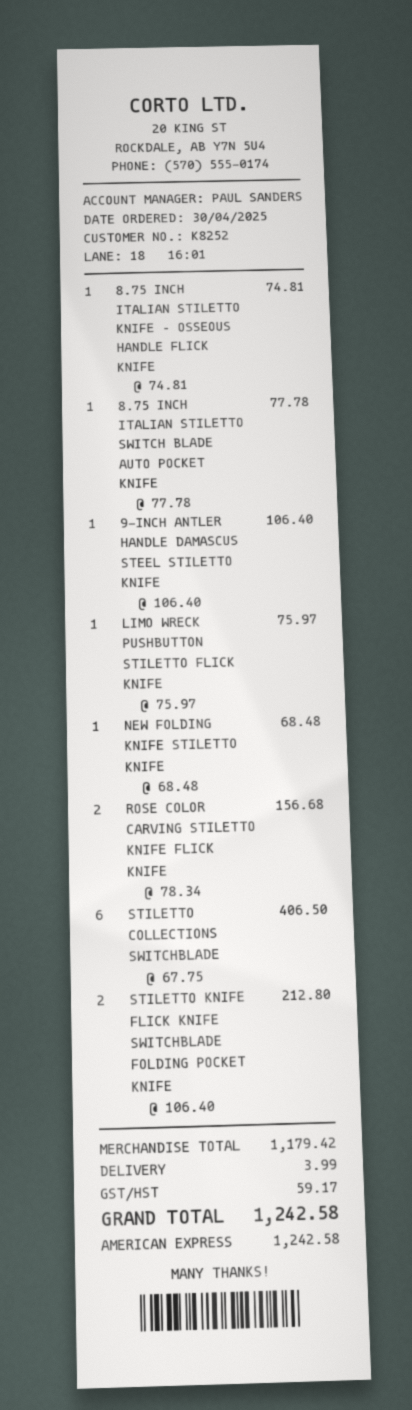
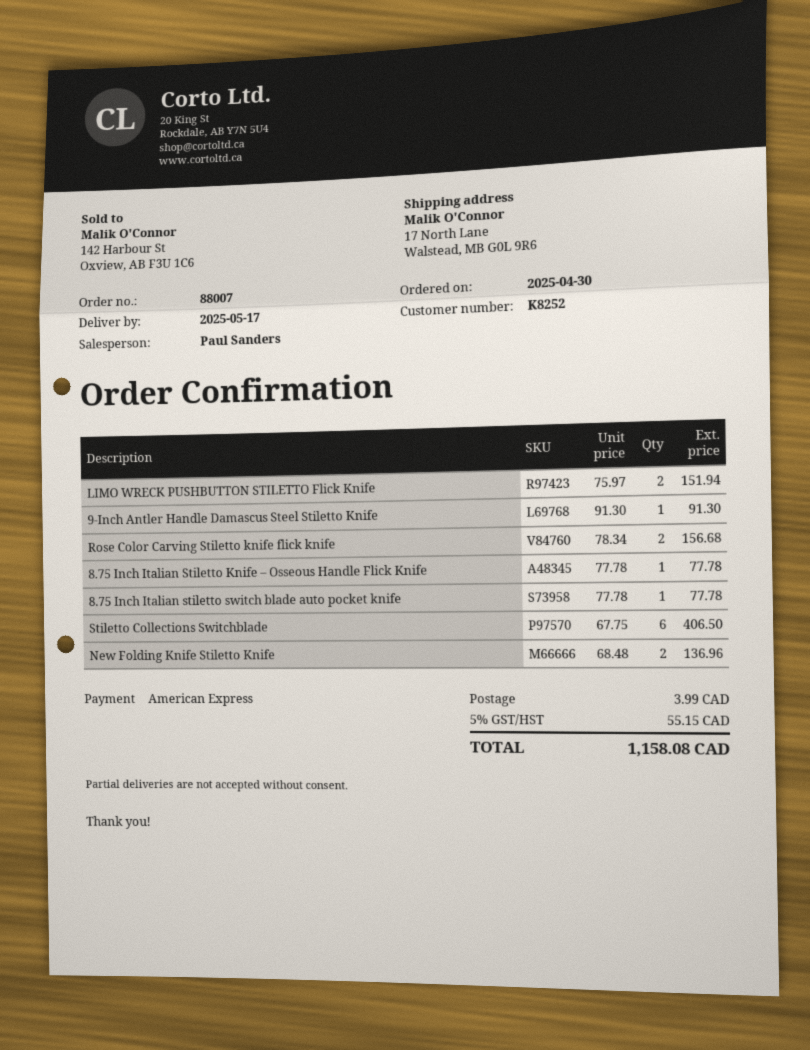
8.75 INCH ITALIAN STILETTO KNIFE – OSSEOUS HANDLE FLICK KNIFE: 1 x 74.81 = 74.81 -> 1 x 77.78 = 77.78
9-INCH ANTLER HANDLE DAMASCUS STEEL STILETTO KNIFE: 1 x 106.40 = 106.40 -> 1 x 91.30 = 91.30
LIMO WRECK PUSHBUTTON STILETTO FLICK KNIFE: 1 x 75.97 = 75.97 -> 2 x 75.97 = 151.94
NEW FOLDING KNIFE STILETTO KNIFE: 1 x 68.48 = 68.48 -> 2 x 68.48 = 136.96
STILETTO KNIFE FLICK KNIFE SWITCHBLADE FOLDING POCKET KNIFE: 2 x 106.40 = 212.80 -> none
tax: 59.17 -> 55.15
total: 1242.58 -> 1158.08

